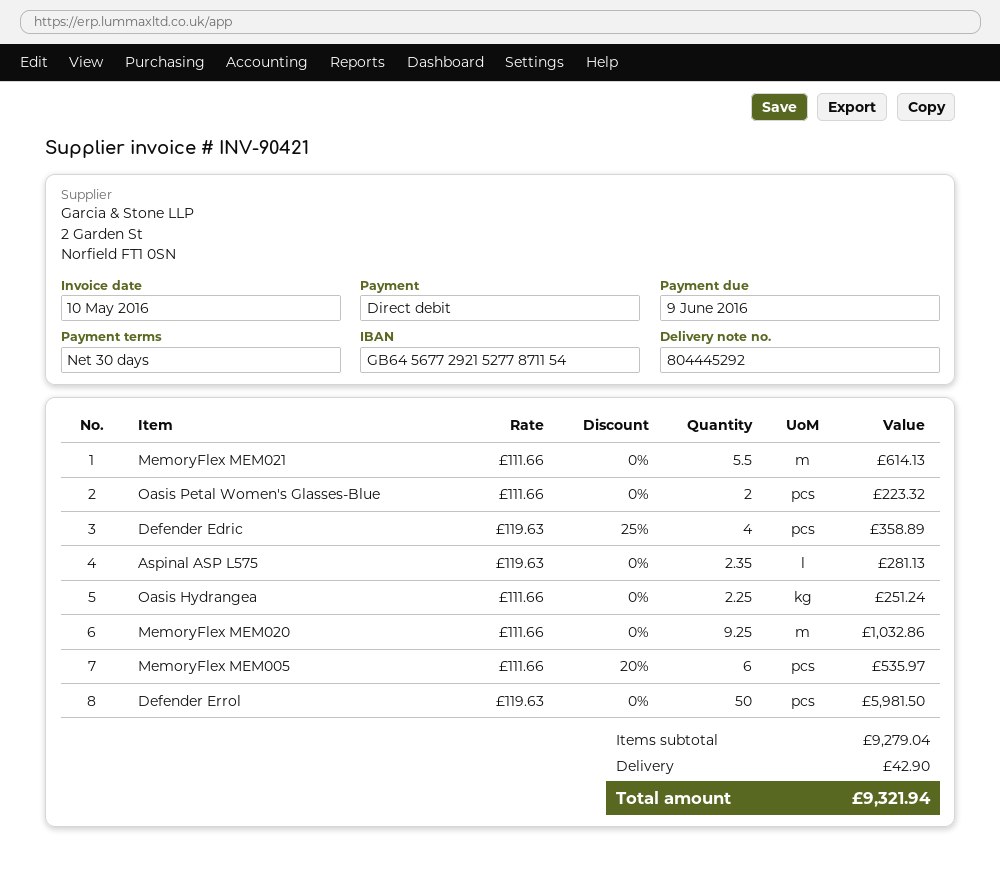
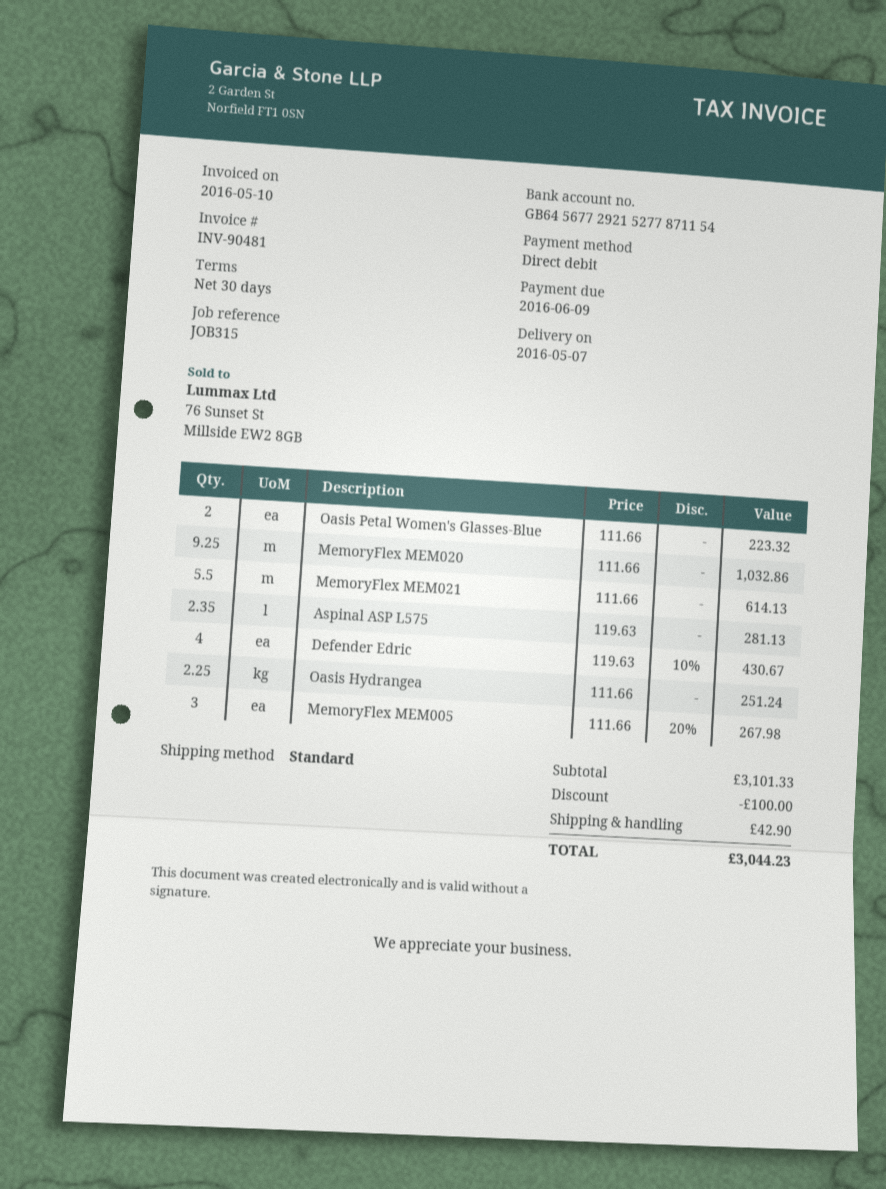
invoice number: INV-90421 -> INV-90481
Defender Edric: 4 x 119.63 - 25% = 358.89 -> 4 x 119.63 - 10% = 430.67
MemoryFlex MEM005: 6 x 111.66 - 20% = 535.97 -> 3 x 111.66 - 20% = 267.98
Defender Errol: 50 x 119.63 = 5981.50 -> none
subtotal: 9279.04 -> 3101.33
discount: none -> 100.00
total: 9321.94 -> 3044.23

